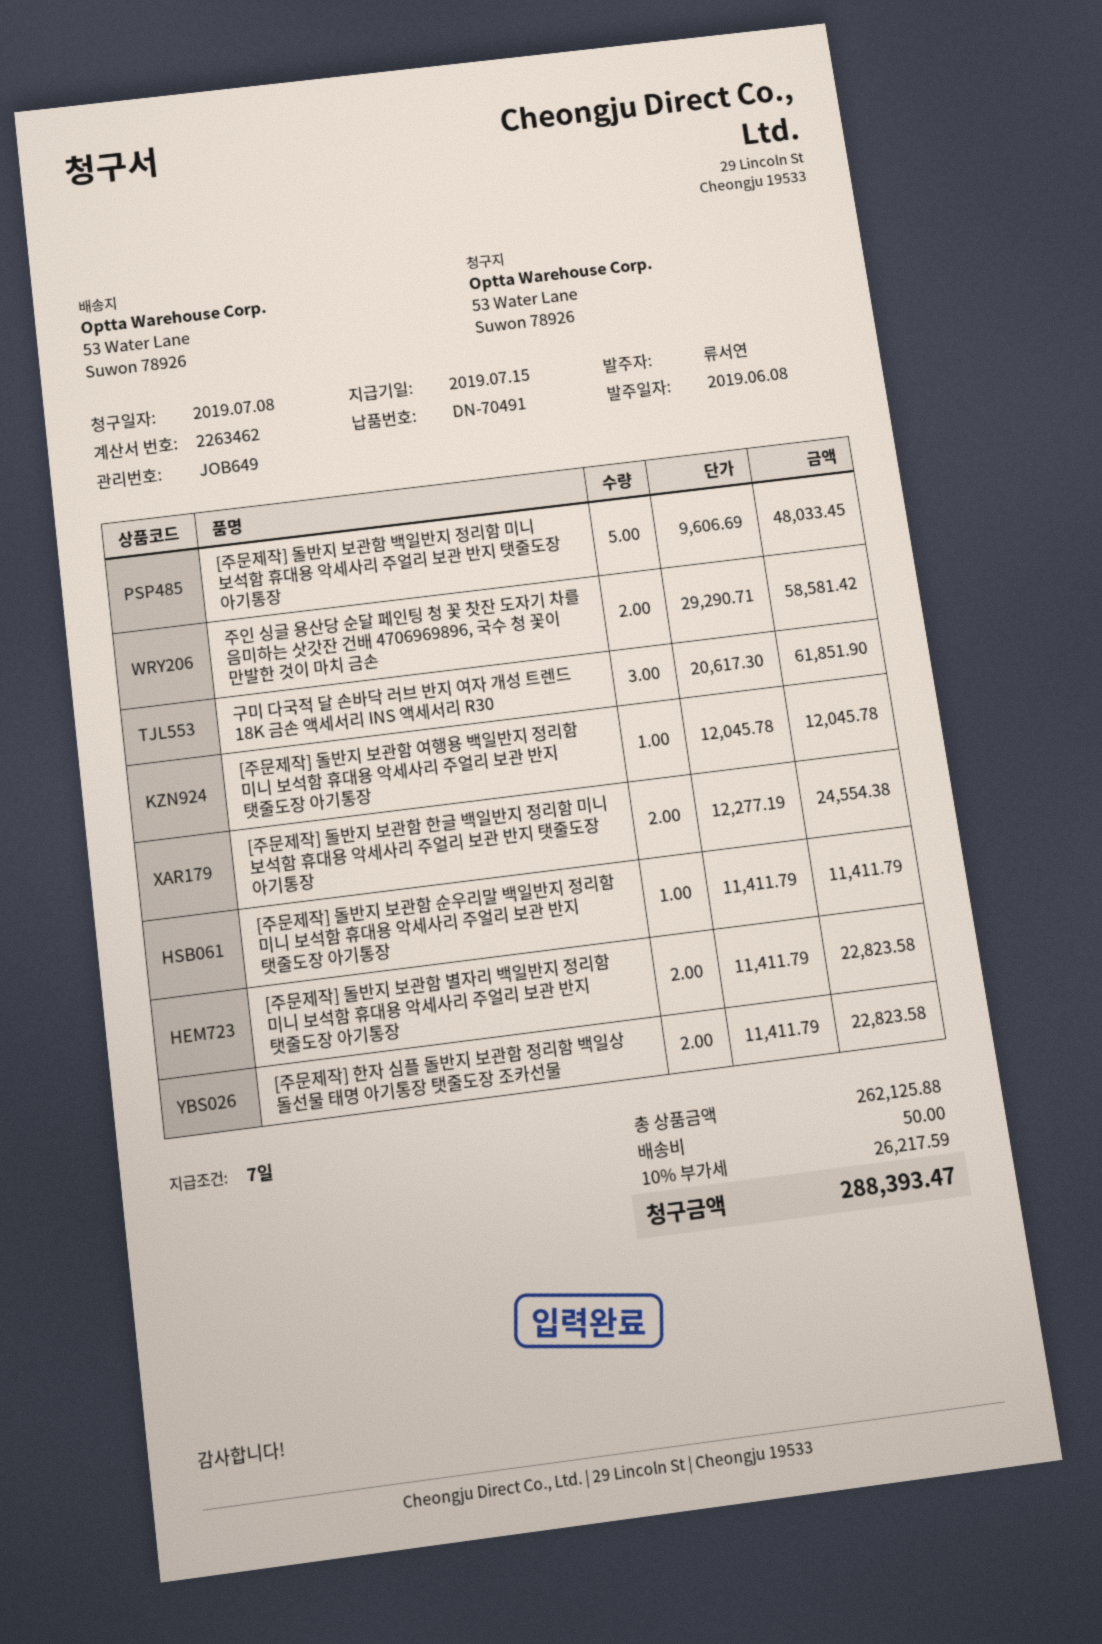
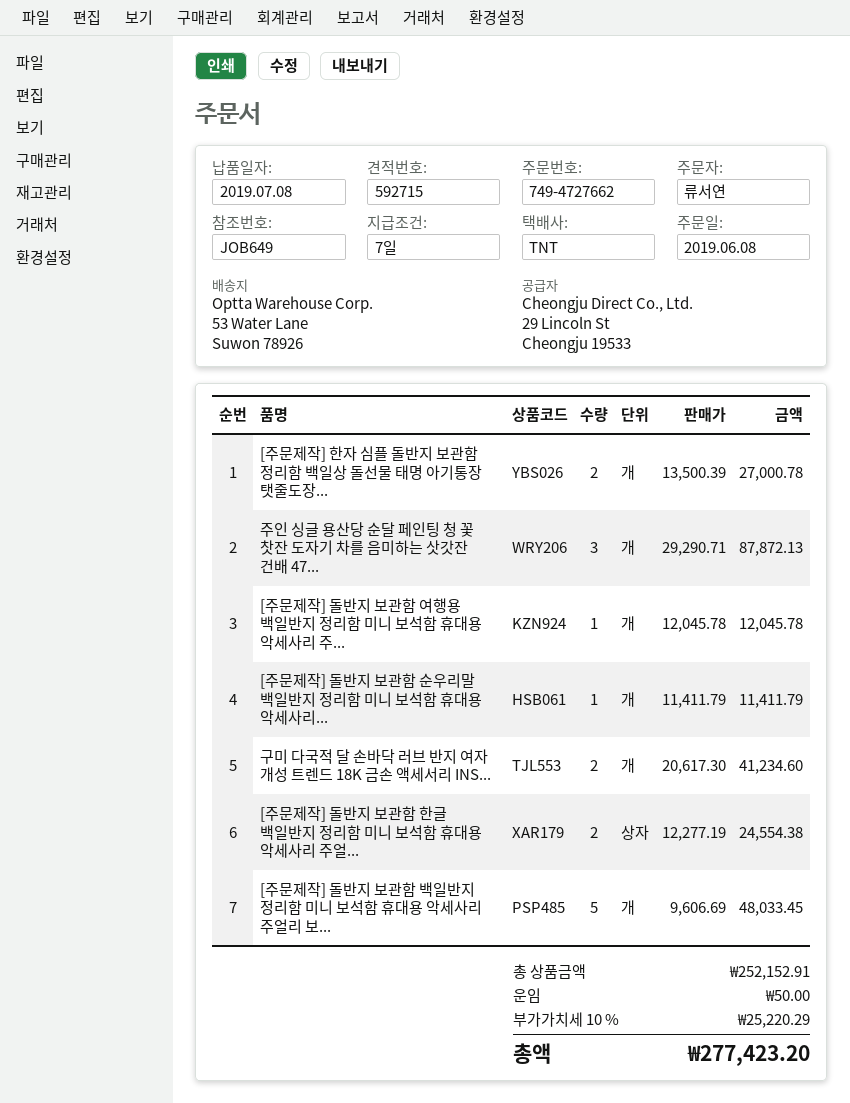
주인 싱글 용산당 순달 페인팅 청 꽃 찻잔 도자기 차를 음미하는 삿갓잔 건배 4706969896, 국수 청 꽃이 만발한 것이 마치 금손: 2 x 29290.71 = 58581.42 -> 3 x 29290.71 = 87872.13
구미 다국적 달 손바닥 러브 반지 여자 개성 트렌드 18K 금손 액세서리 INS 액세서리 R30: 3 x 20617.30 = 61851.90 -> 2 x 20617.30 = 41234.60
[주문제작] 돌반지 보관함 별자리 백일반지 정리함 미니 보석함 휴대용 악세사리 주얼리 보관 반지 탯줄도장 아기통장: 2 x 11411.79 = 22823.58 -> none
[주문제작] 한자 심플 돌반지 보관함 정리함 백일상 돌선물 태명 아기통장 탯줄도장 조카선물: 2 x 11411.79 = 22823.58 -> 2 x 13500.39 = 27000.78
subtotal: 262125.88 -> 252152.91
tax: 10% = 26217.59 -> 10% = 25220.29
total: 288393.47 -> 277423.20

